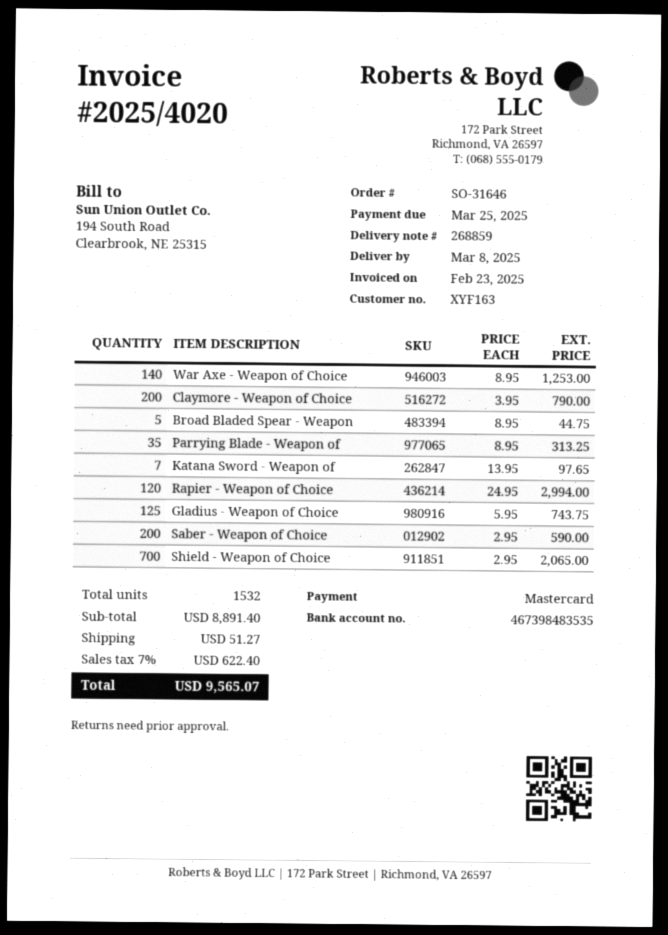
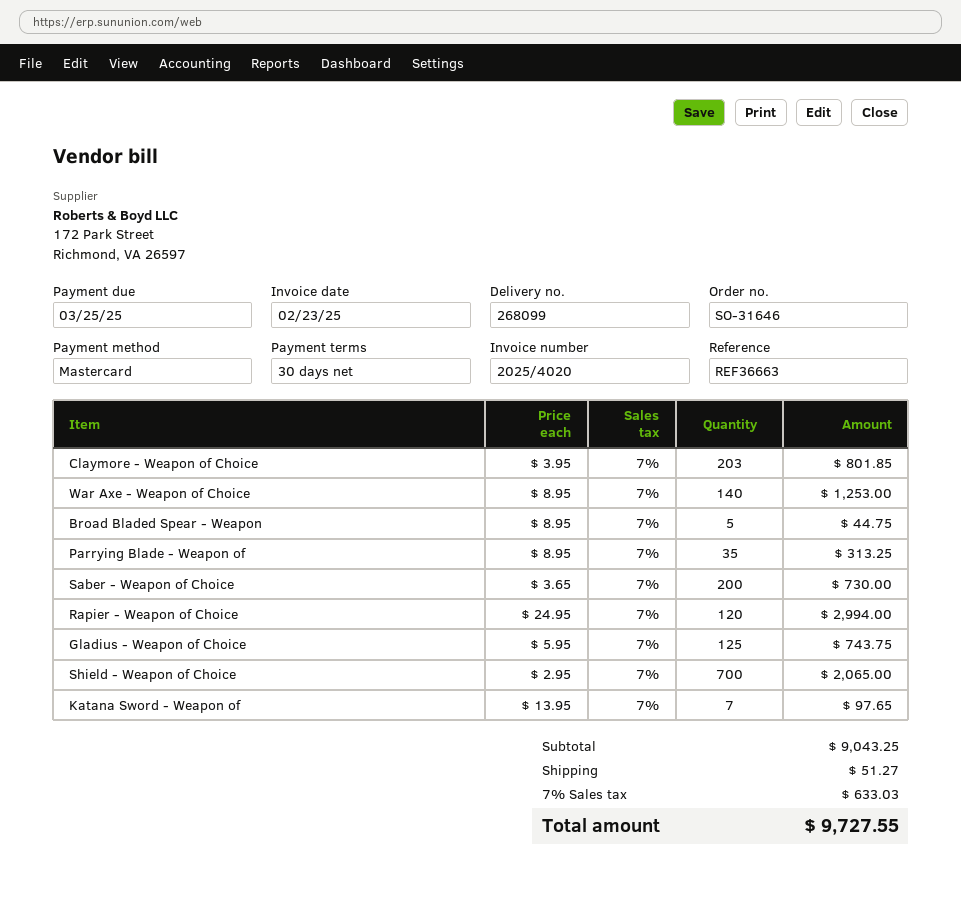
delivery note number: 268859 -> 268099
Claymore - Weapon of Choice: 200 x 3.95 = 790.00 -> 203 x 3.95 = 801.85
Saber - Weapon of Choice: 200 x 2.95 = 590.00 -> 200 x 3.65 = 730.00
subtotal: 8891.40 -> 9043.25
tax: 7% = 622.40 -> 7% = 633.03
total: 9565.07 -> 9727.55

